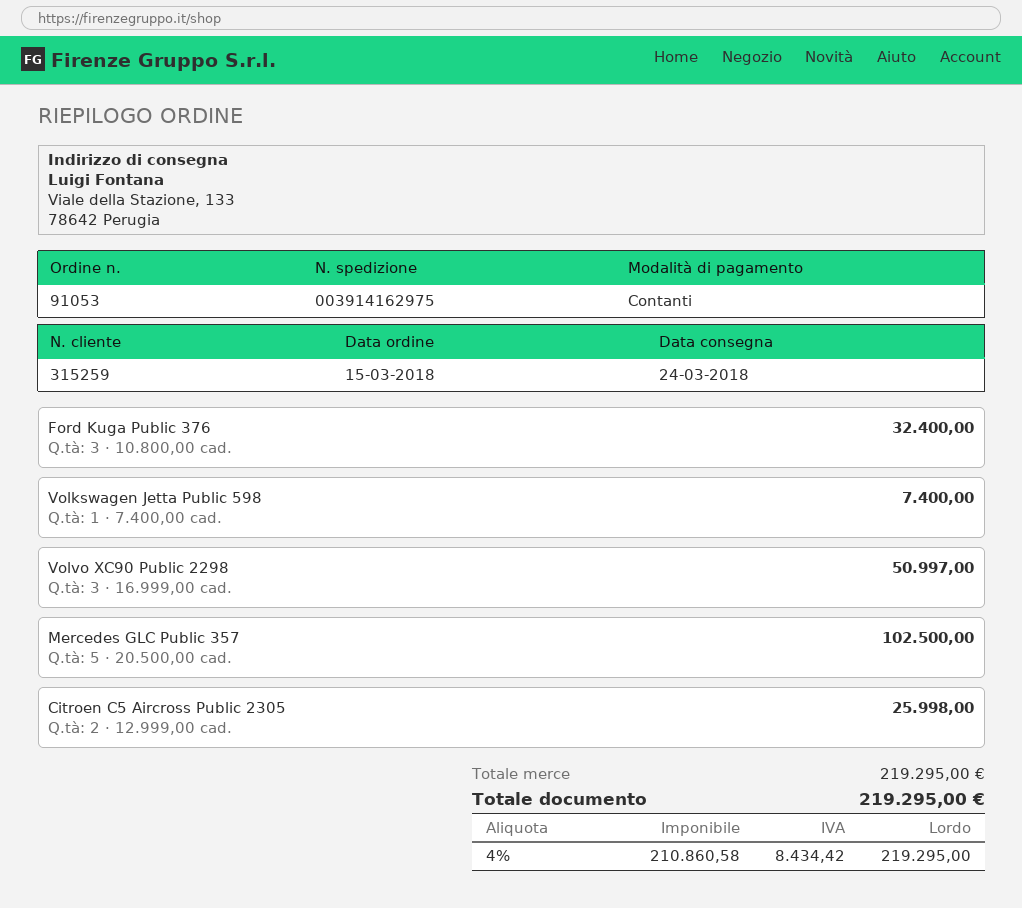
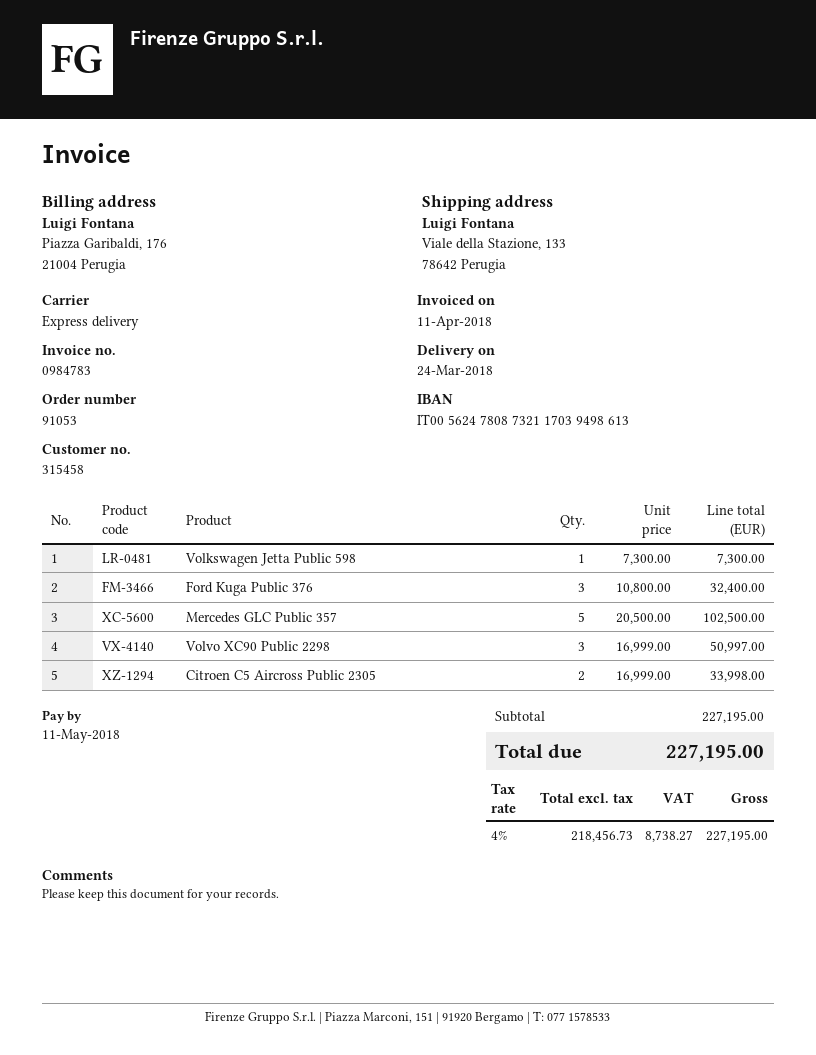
customer number: 315259 -> 315458
Volkswagen Jetta Public 598: 1 x 7400.00 = 7400.00 -> 1 x 7300.00 = 7300.00
Citroen C5 Aircross Public 2305: 2 x 12999.00 = 25998.00 -> 2 x 16999.00 = 33998.00
subtotal: 219295.00 -> 227195.00
net: 210860.58 -> 218456.73
tax: 4% = 8434.42 -> 4% = 8738.27
total: 219295.00 -> 227195.00

